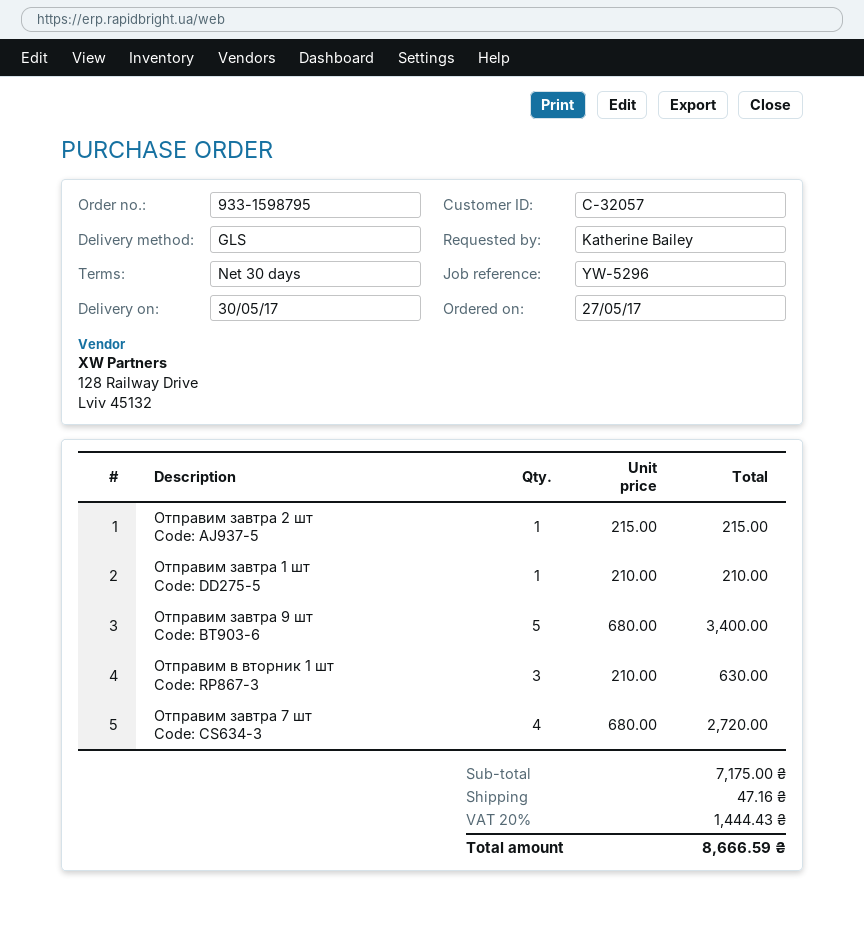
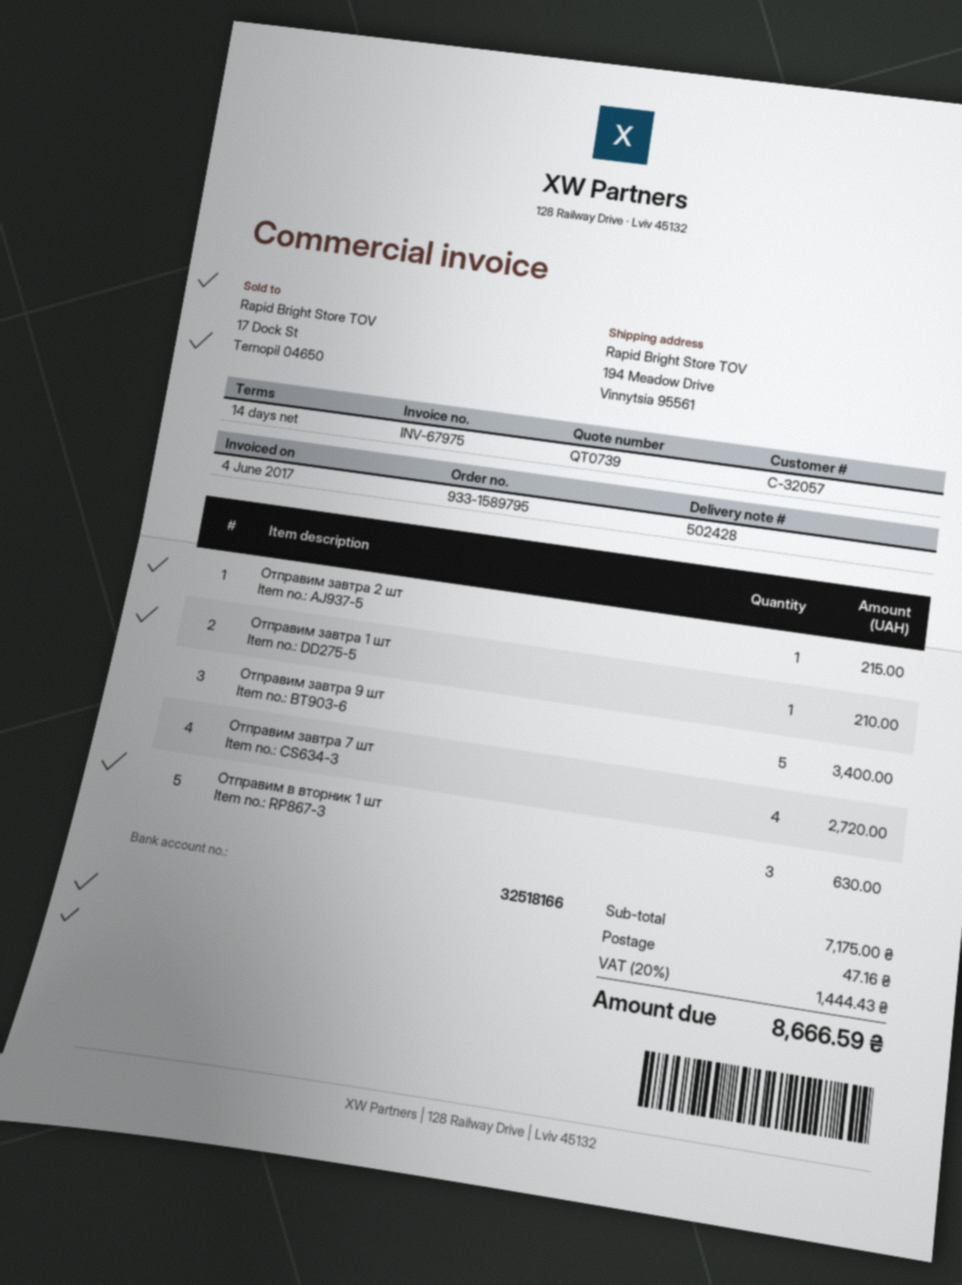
order number: 933-1598795 -> 933-1589795
payment terms: 30 days -> 14 days

